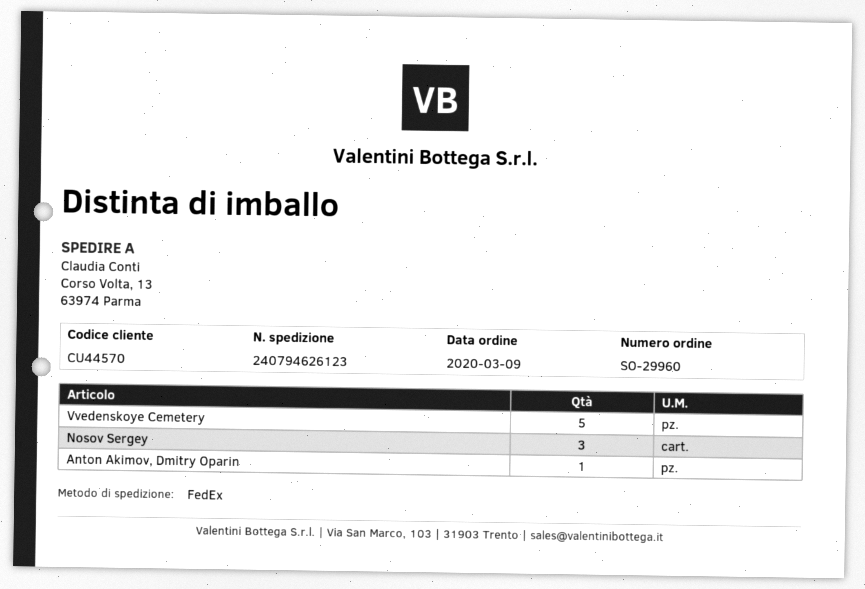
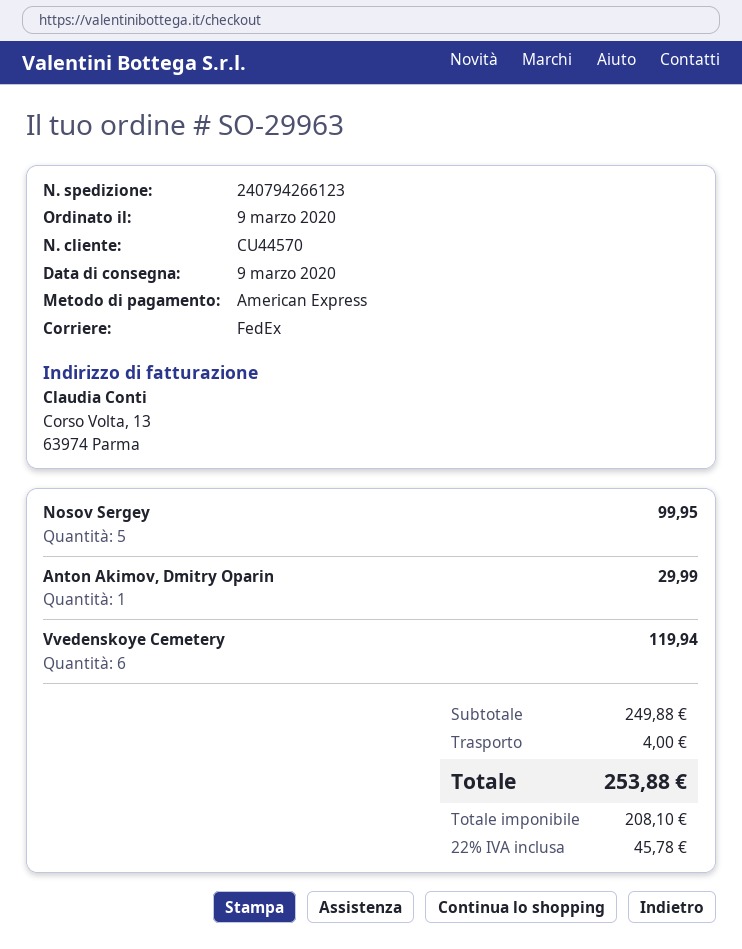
order number: SO-29960 -> SO-29963
tracking number: 240794626123 -> 240794266123
Vvedenskoye Cemetery: 5 -> 6
Nosov Sergey: 3 -> 5

